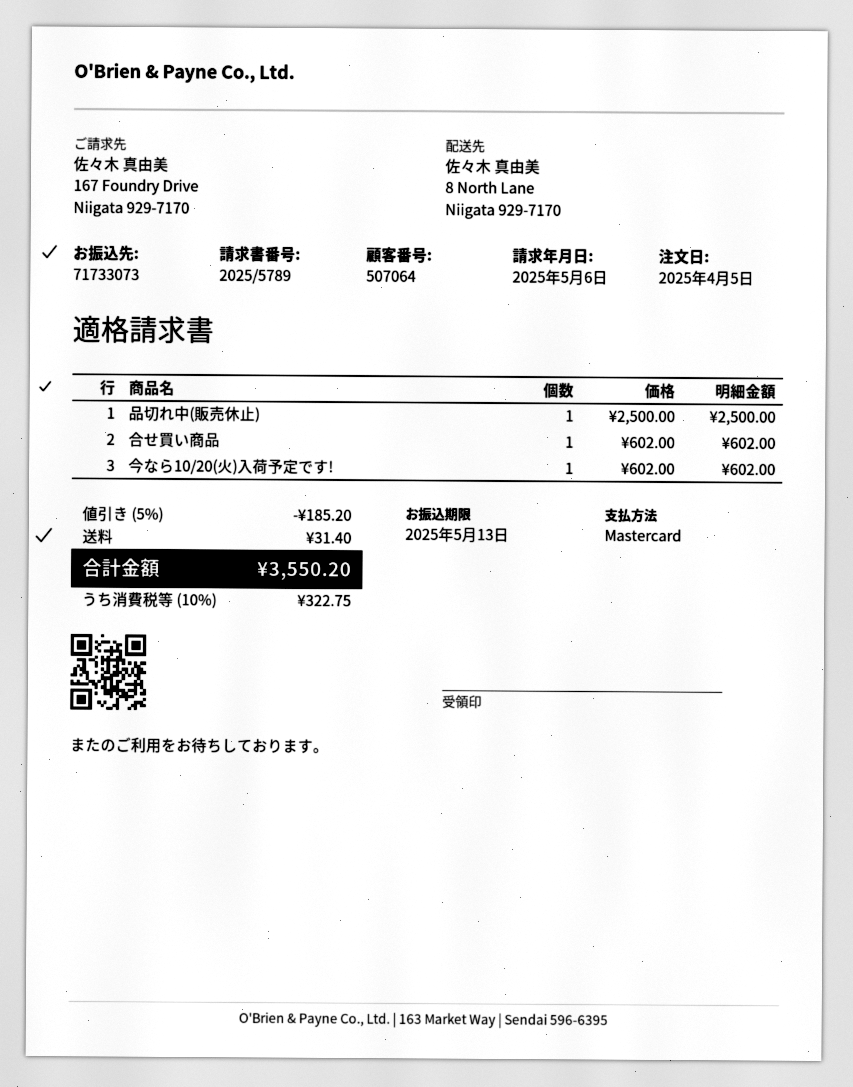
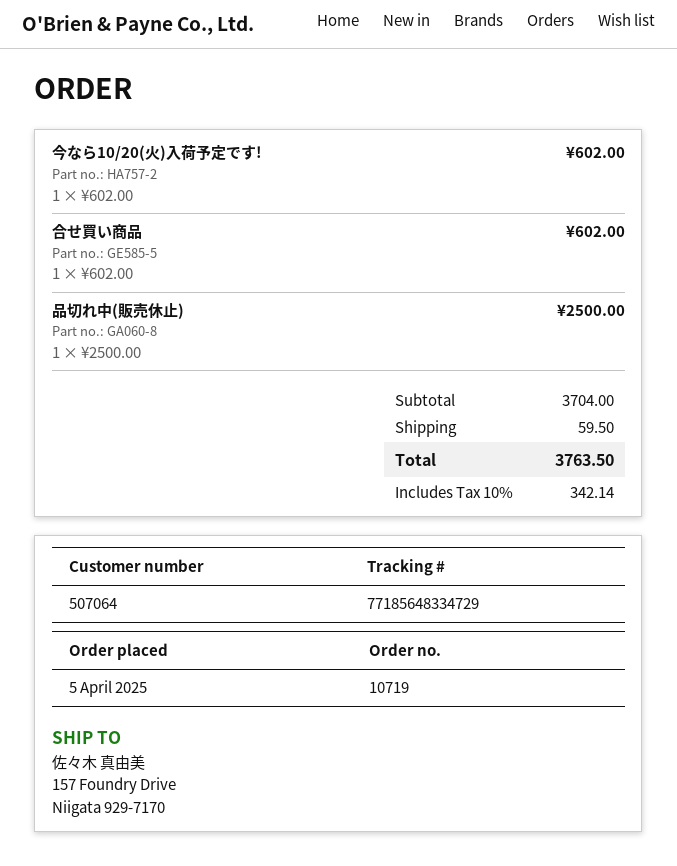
ship to: 8 North Lane, Niigata 929-7170 -> 157 Foundry Drive, Niigata 929-7170
discount: 5% = 185.20 -> none
shipping: 31.40 -> 59.50
tax: 10% = 322.75 -> 10% = 342.14
total: 3550.20 -> 3763.50

